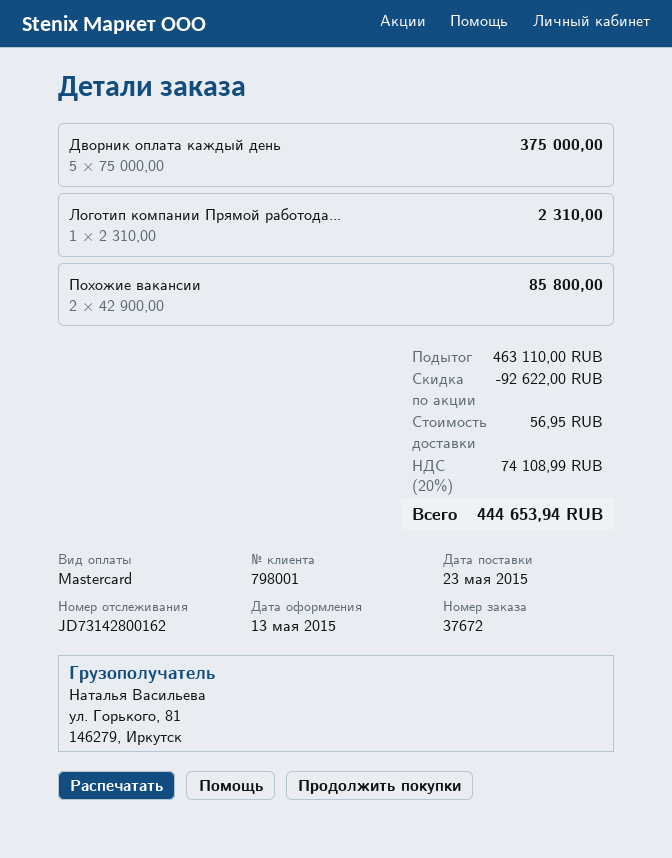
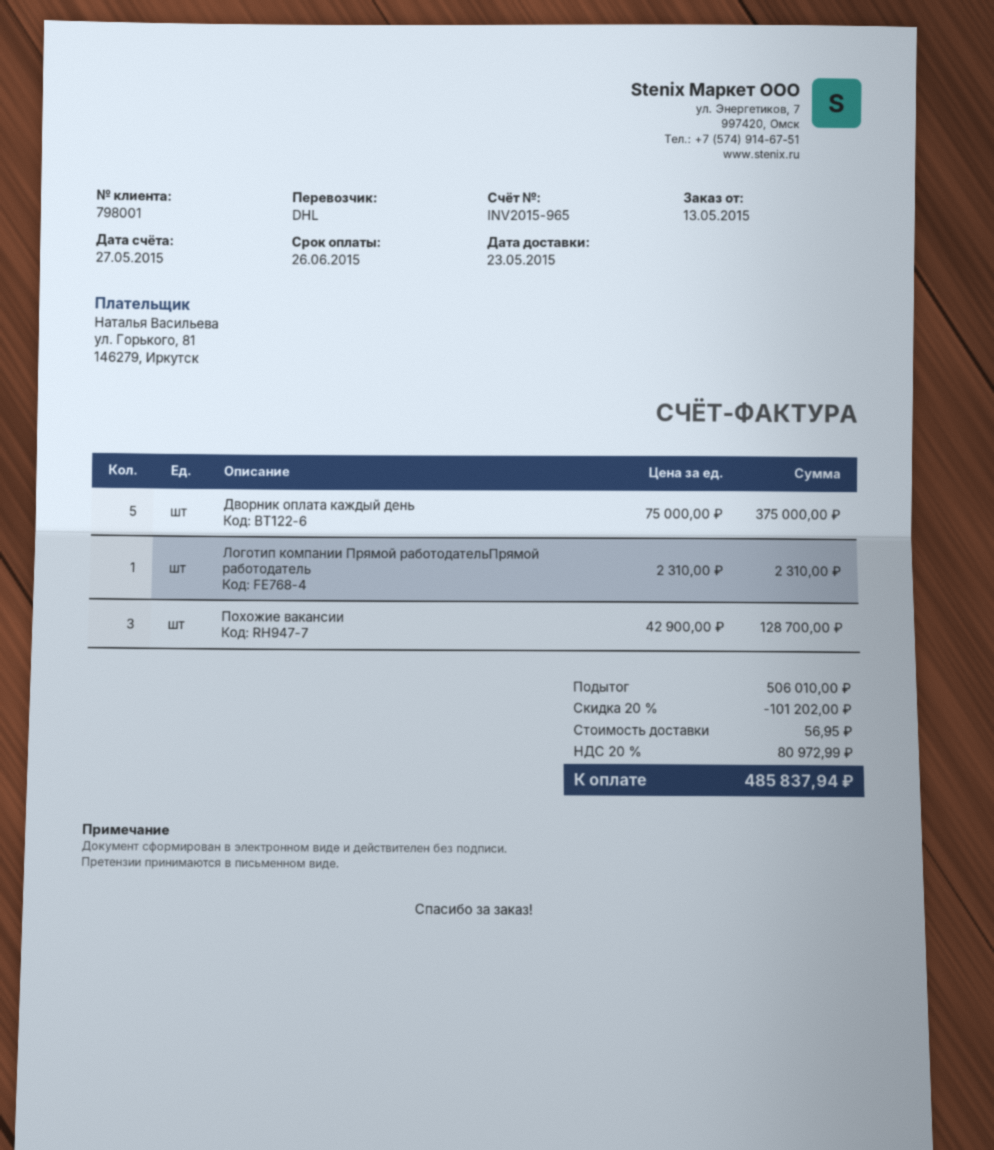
Похожие вакансии: 2 x 42900.00 = 85800.00 -> 3 x 42900.00 = 128700.00
subtotal: 463110.00 -> 506010.00
discount: 92622.00 -> 101202.00
tax: 20% = 74108.99 -> 20% = 80972.99
total: 444653.94 -> 485837.94

